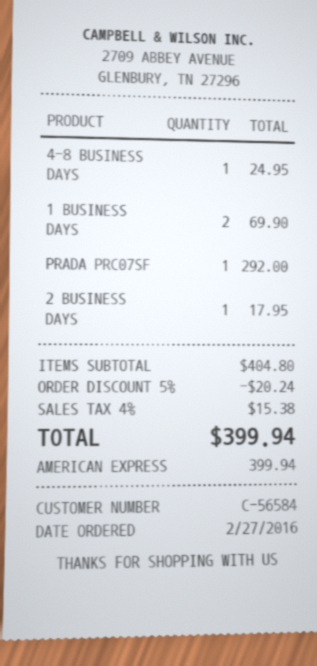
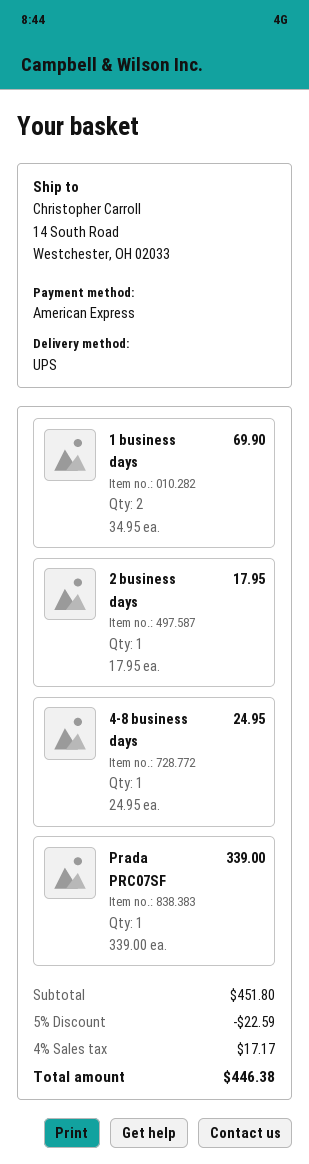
PRADA PRC07SF: 1 for 292.00 -> 1 for 339.00
subtotal: 404.80 -> 451.80
discount: 5% = 20.24 -> 5% = 22.59
tax: 4% = 15.38 -> 4% = 17.17
total: 399.94 -> 446.38

